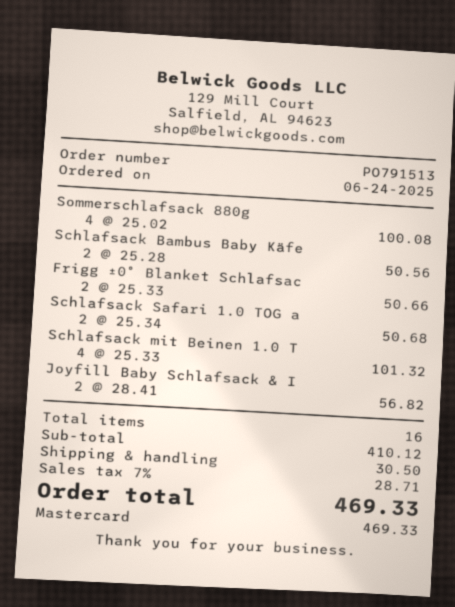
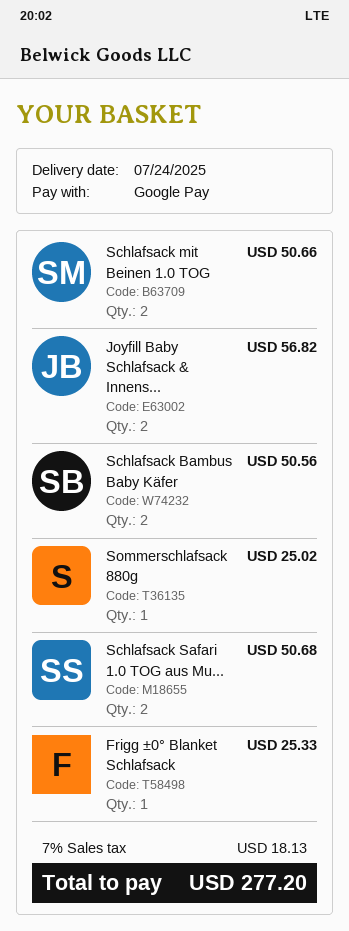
payment method: Mastercard -> Google Pay
Sommerschlafsack 880g: 4 for 100.08 -> 1 for 25.02
Frigg ±0° Blanket Schlafsac: 2 for 50.66 -> 1 for 25.33
Schlafsack mit Beinen 1.0 T: 4 for 101.32 -> 2 for 50.66
shipping: 30.50 -> none
tax: 7% = 28.71 -> 7% = 18.13
total: 469.33 -> 277.20

